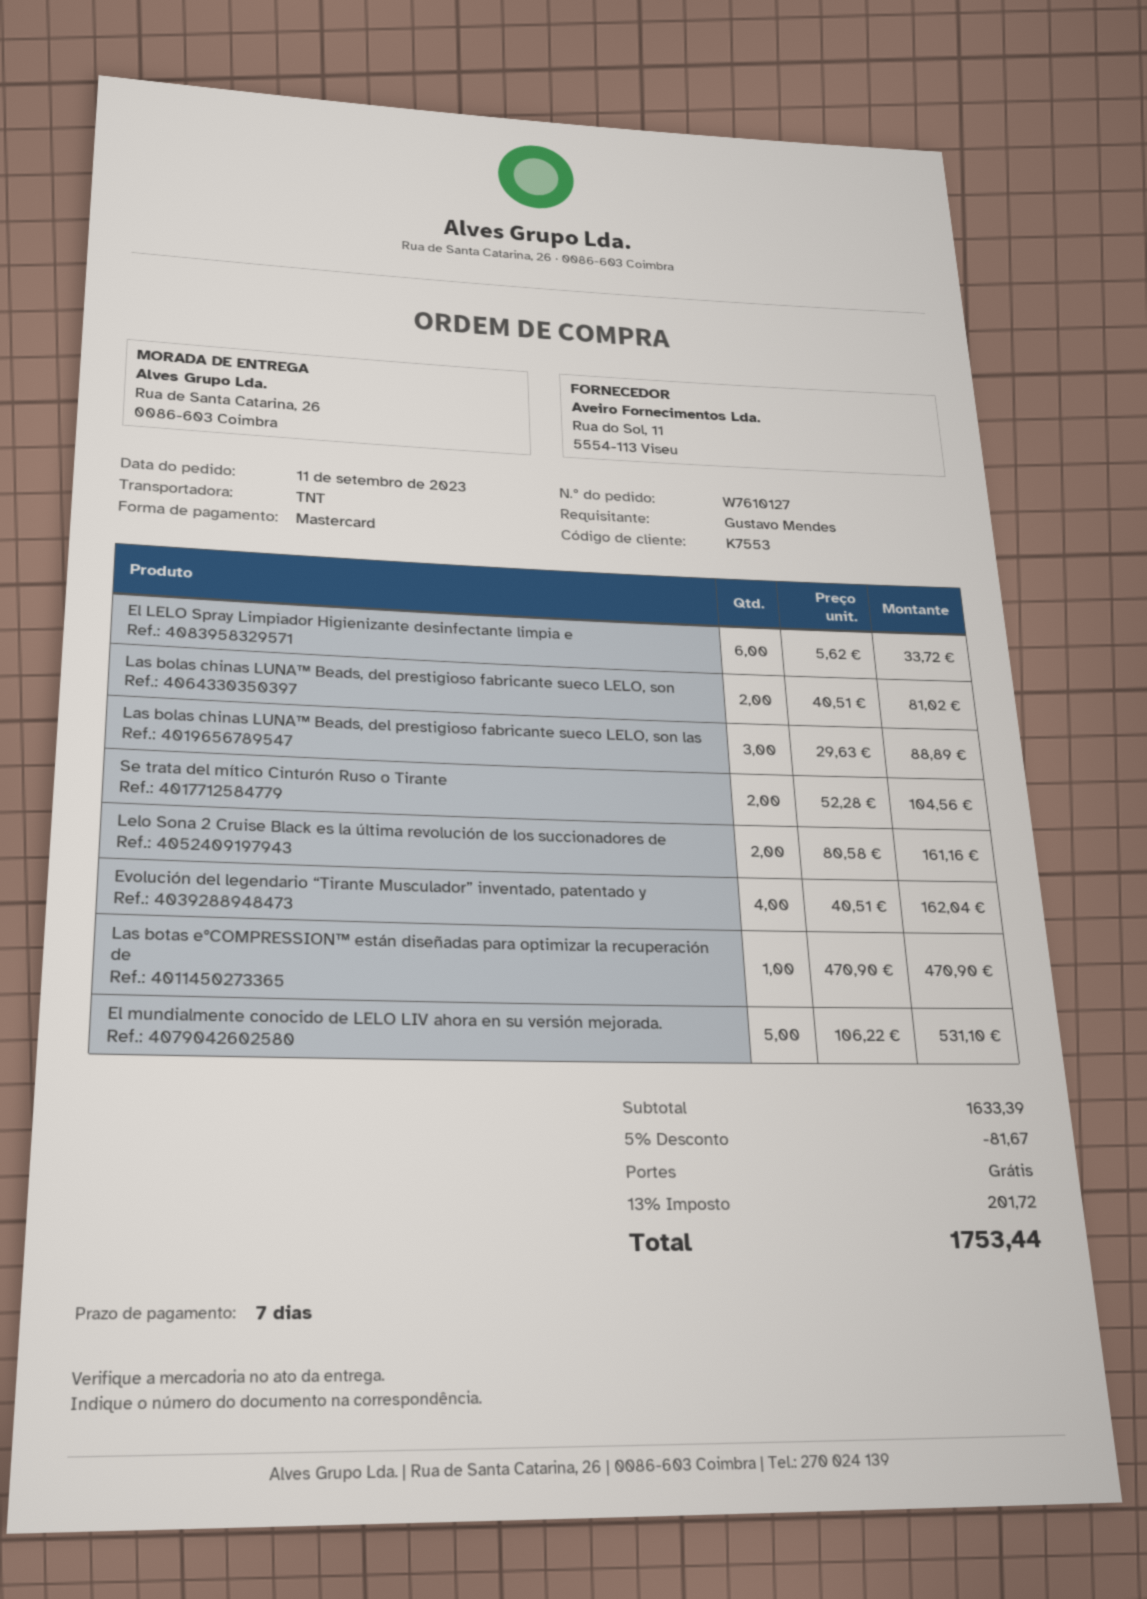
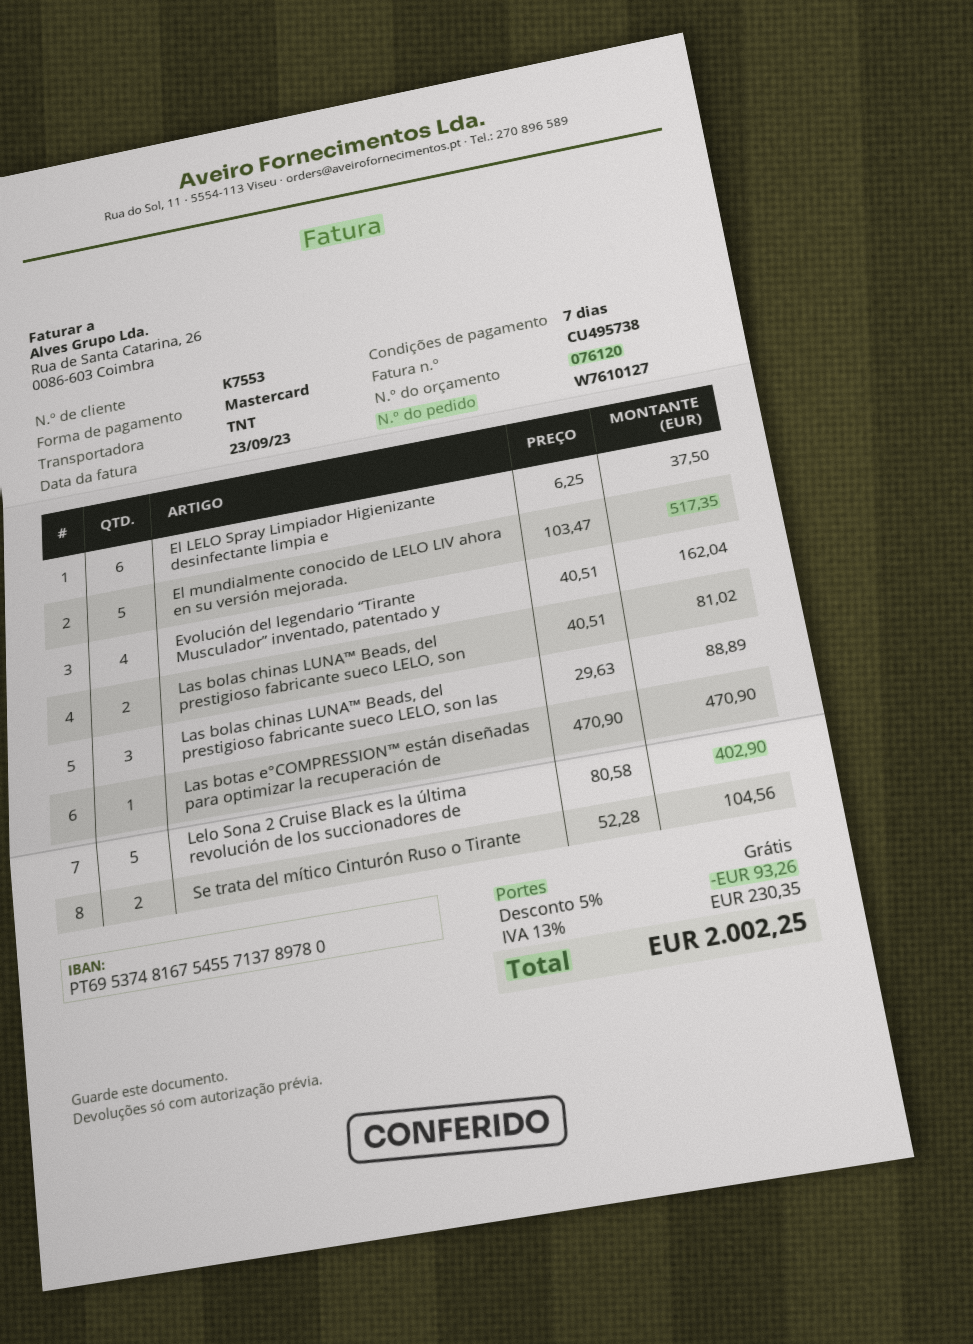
El LELO Spray Limpiador Higienizante desinfectante limpia e: 6 x 5.62 = 33.72 -> 6 x 6.25 = 37.50
Lelo Sona 2 Cruise Black es la última revolución de los succionadores de: 2 x 80.58 = 161.16 -> 5 x 80.58 = 402.90
El mundialmente conocido de LELO LIV ahora en su versión mejorada.: 5 x 106.22 = 531.10 -> 5 x 103.47 = 517.35
discount: 5% = 81.67 -> 5% = 93.26
tax: 13% = 201.72 -> 13% = 230.35
total: 1753.44 -> 2002.25

